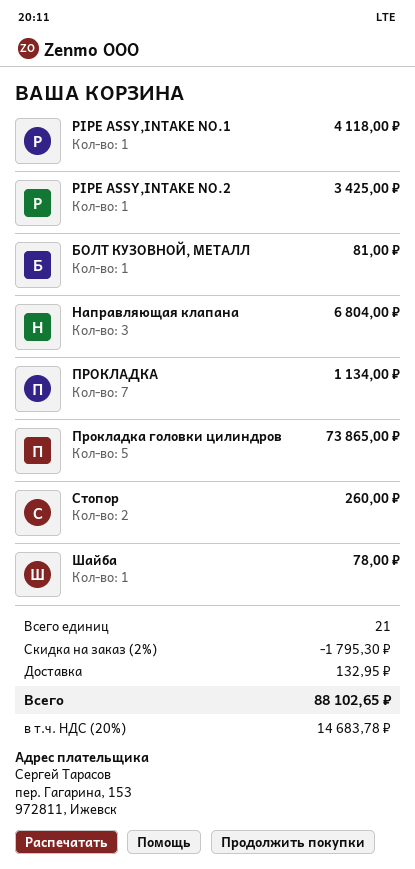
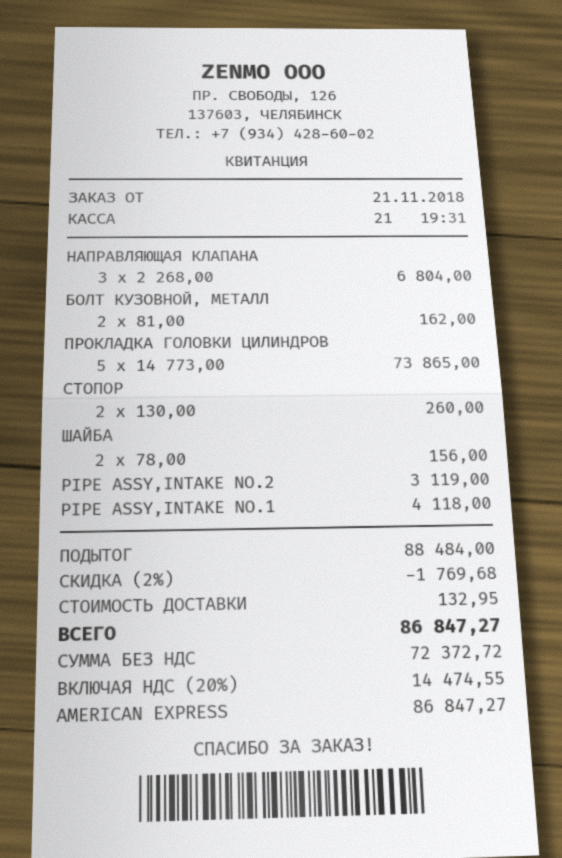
PIPE ASSY,INTAKE NO.2: 1 for 3425.00 -> 1 for 3119.00
БОЛТ КУЗОВНОЙ, МЕТАЛЛ: 1 for 81.00 -> 2 for 162.00
ПРОКЛАДКА: 7 for 1134.00 -> none
Шайба: 1 for 78.00 -> 2 for 156.00
discount: 2% = 1795.30 -> 2% = 1769.68
tax: 20% = 14683.78 -> 20% = 14474.55
total: 88102.65 -> 86847.27

